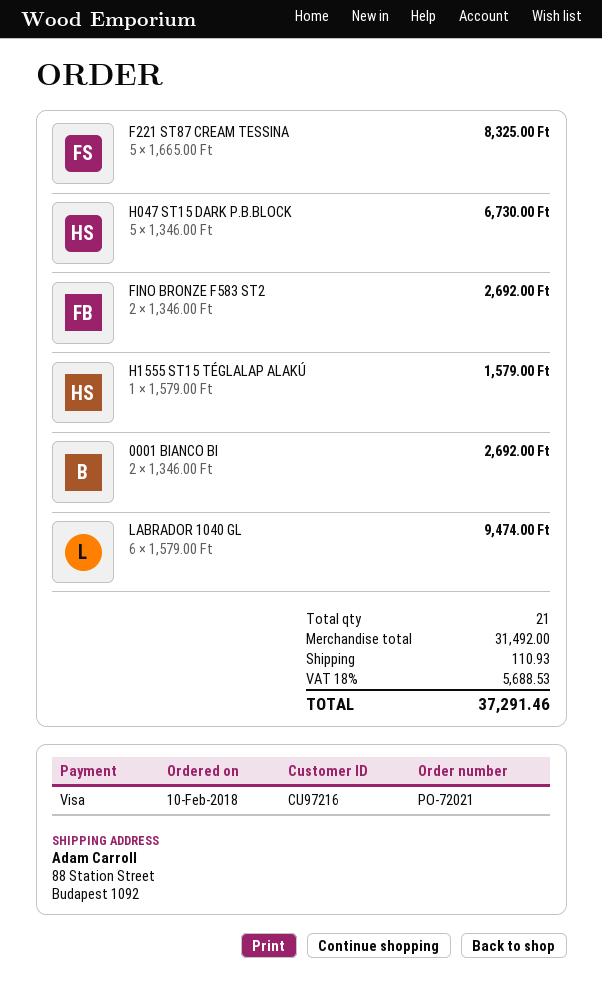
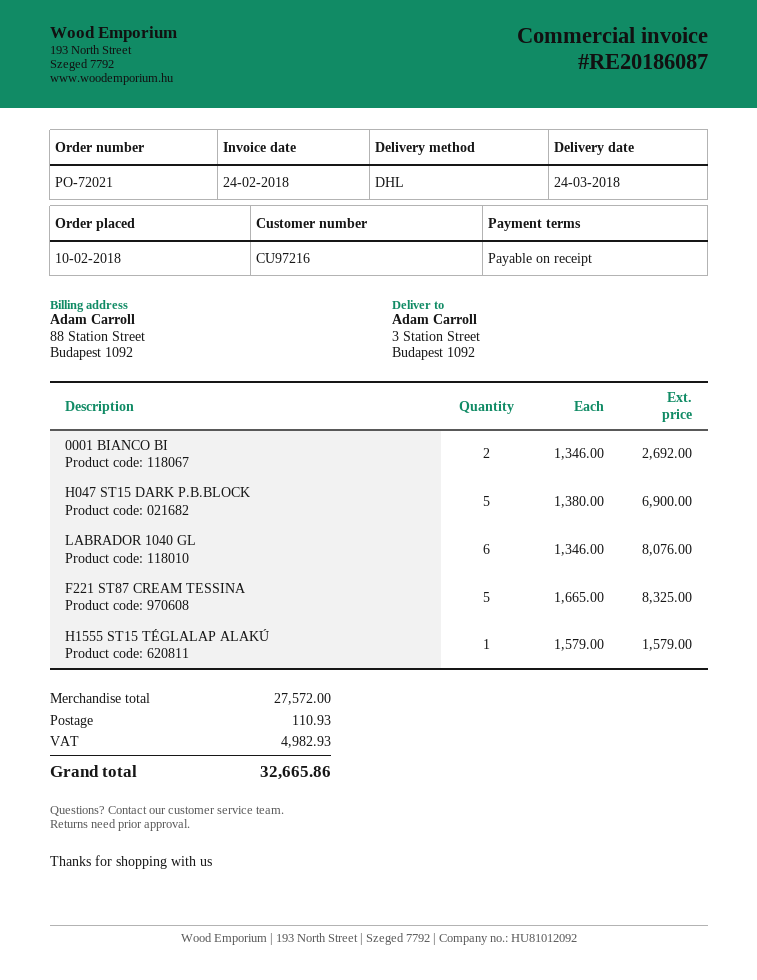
ship to: 88 Station Street, Budapest 1092 -> 3 Station Street, Budapest 1092
H047 ST15 DARK P.B.BLOCK: 5 x 1346.00 = 6730.00 -> 5 x 1380.00 = 6900.00
FINO BRONZE F583 ST2: 2 x 1346.00 = 2692.00 -> none
LABRADOR 1040 GL: 6 x 1579.00 = 9474.00 -> 6 x 1346.00 = 8076.00
subtotal: 31492.00 -> 27572.00
tax: 5688.53 -> 4982.93
total: 37291.46 -> 32665.86

